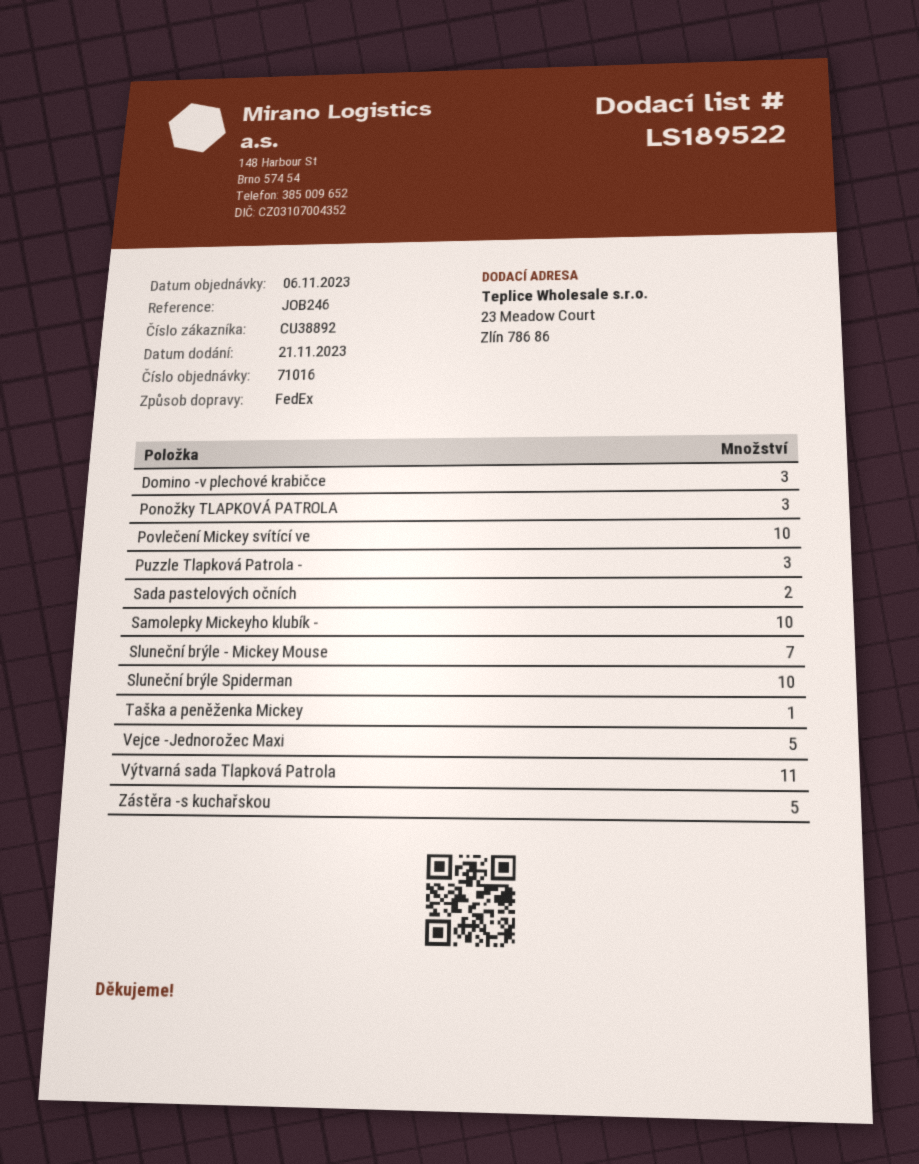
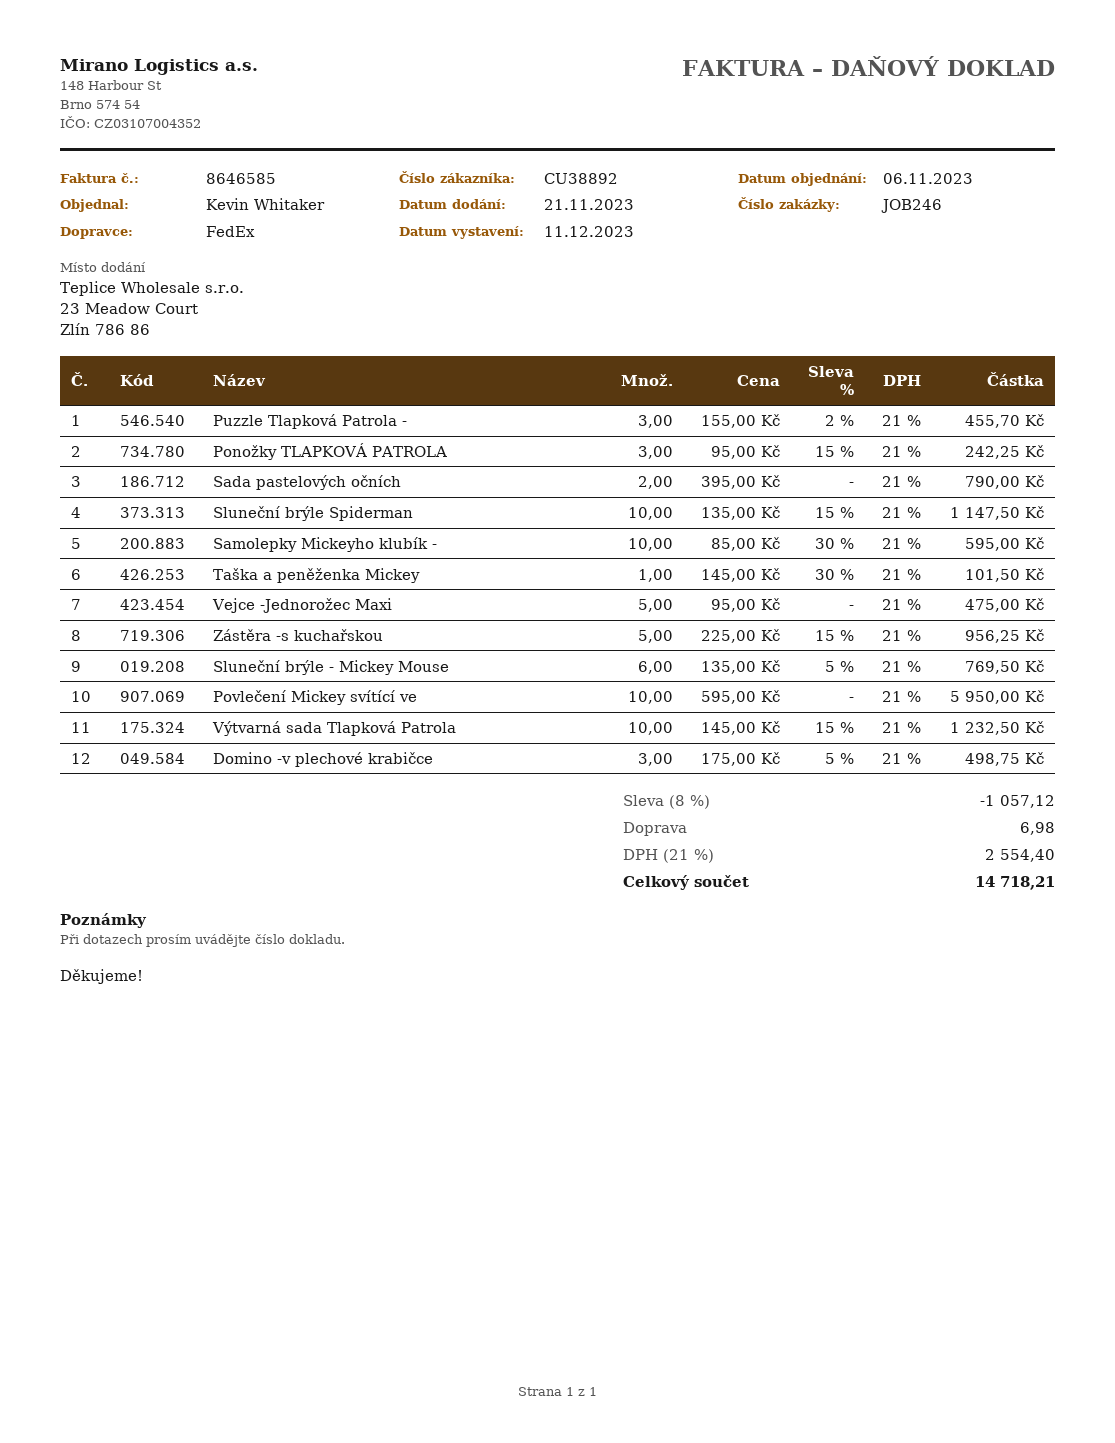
Sluneční brýle - Mickey Mouse: 7 -> 6
Výtvarná sada Tlapková Patrola: 11 -> 10

